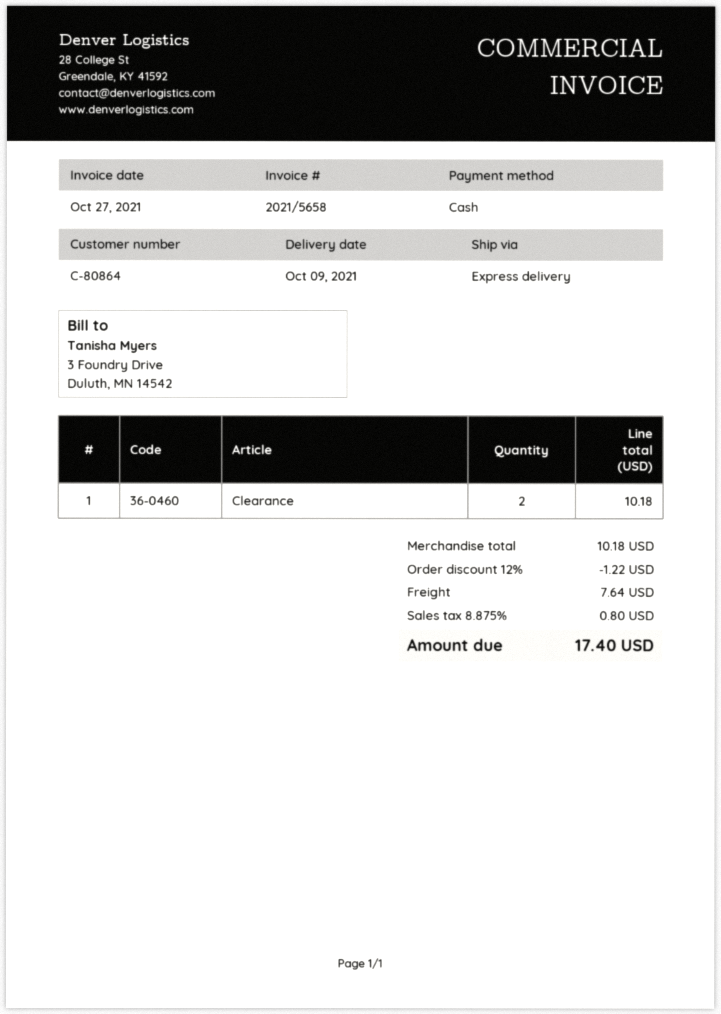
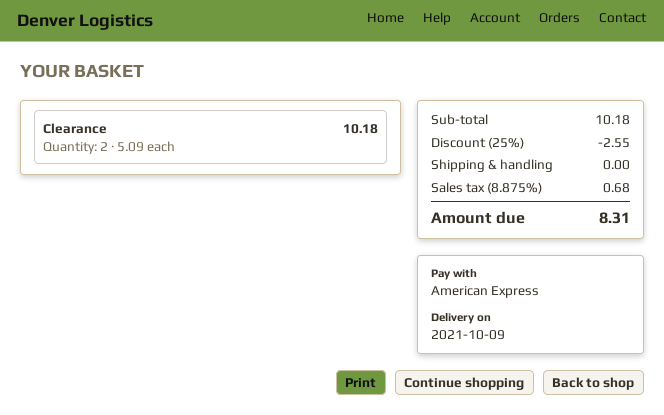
payment method: cash -> American Express
discount: 12% = 1.22 -> 25% = 2.55
shipping: 7.64 -> 0.00
tax: 8.875% = 0.80 -> 8.875% = 0.68
total: 17.40 -> 8.31

